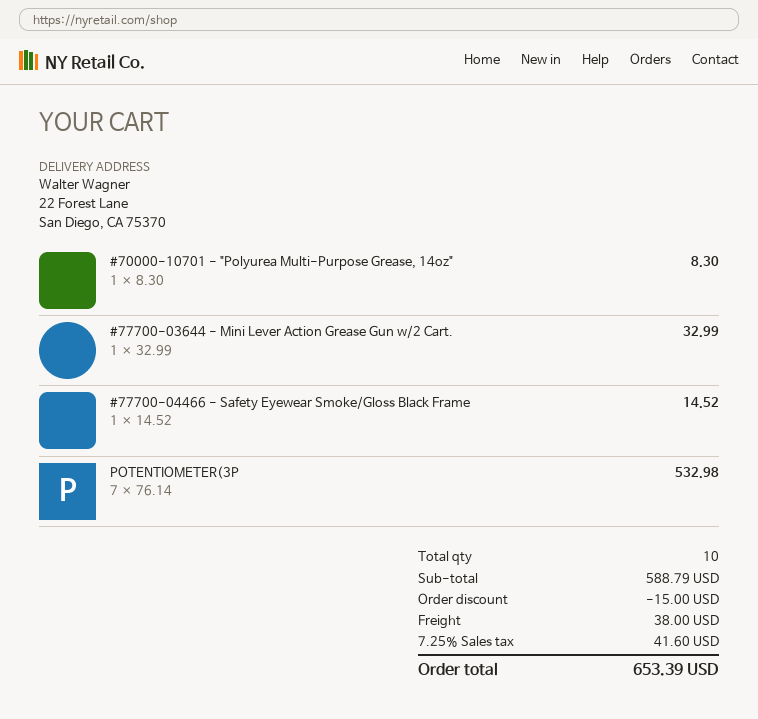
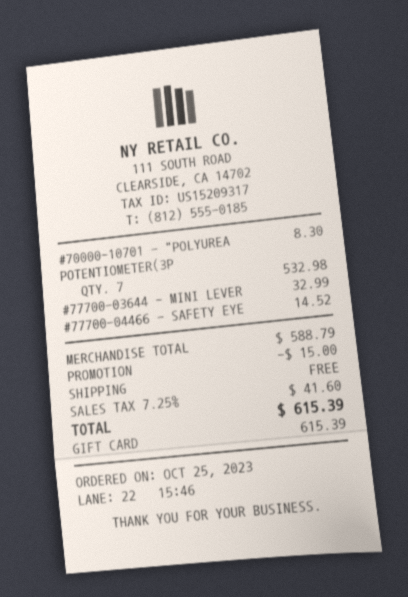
shipping: 38.00 -> 0.00
total: 653.39 -> 615.39

